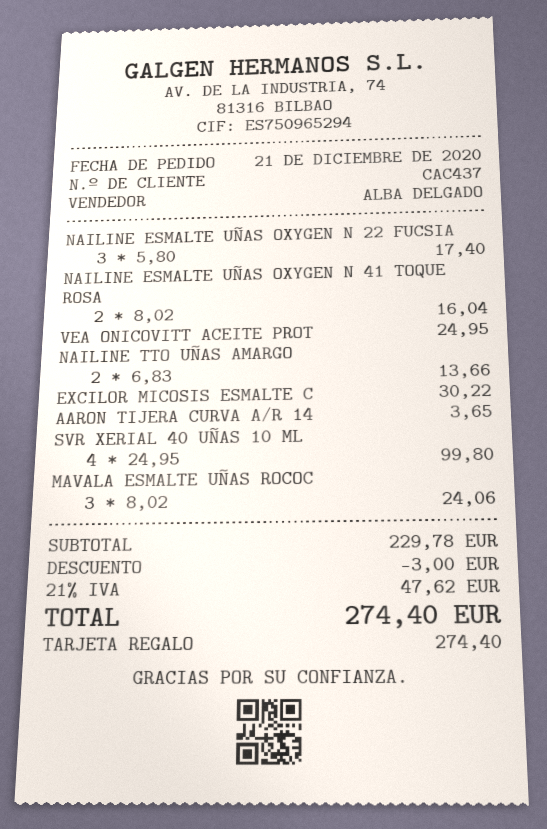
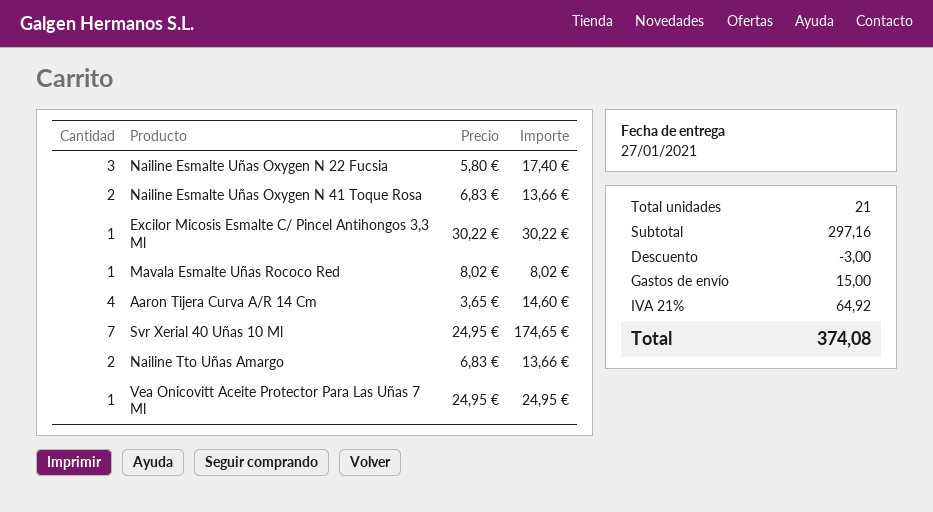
NAILINE ESMALTE UÑAS OXYGEN N 41 TOQUE ROSA: 2 x 8.02 = 16.04 -> 2 x 6.83 = 13.66
AARON TIJERA CURVA A/R 14: 1 x 3.65 = 3.65 -> 4 x 3.65 = 14.60
SVR XERIAL 40 UÑAS 10 ML: 4 x 24.95 = 99.80 -> 7 x 24.95 = 174.65
MAVALA ESMALTE UÑAS ROCOC: 3 x 8.02 = 24.06 -> 1 x 8.02 = 8.02
subtotal: 229.78 -> 297.16
shipping: none -> 15.00
tax: 21% = 47.62 -> 21% = 64.92
total: 274.40 -> 374.08

